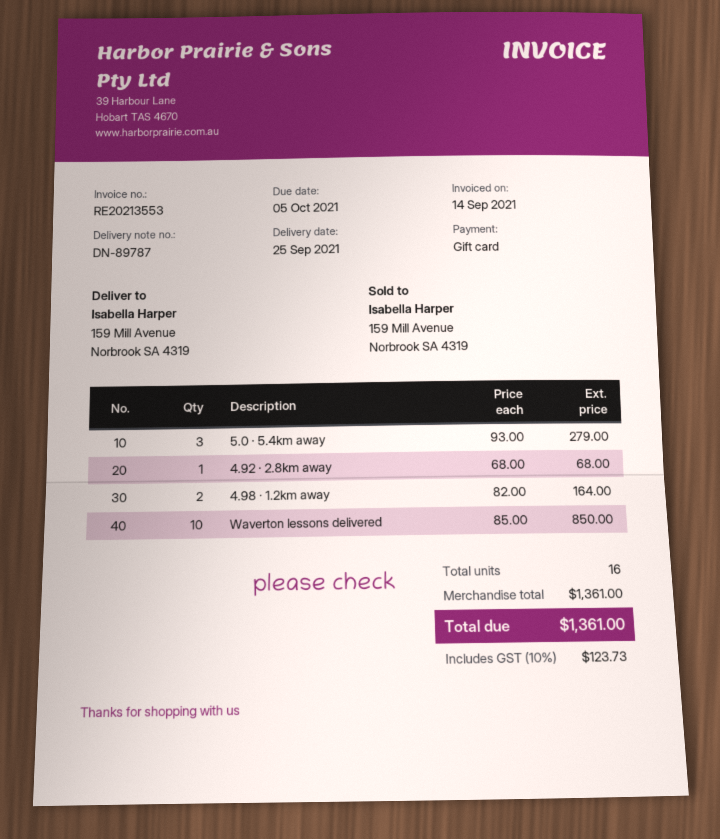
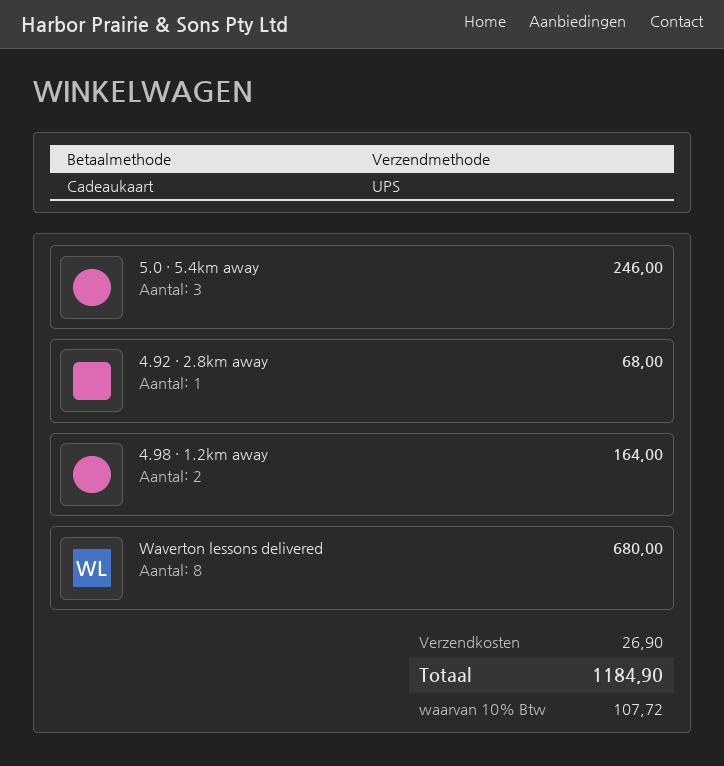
5.0 · 5.4km away: 3 for 279.00 -> 3 for 246.00
Waverton lessons delivered: 10 for 850.00 -> 8 for 680.00
shipping: none -> 26.90
tax: 10% = 123.73 -> 10% = 107.72
total: 1361.00 -> 1184.90

